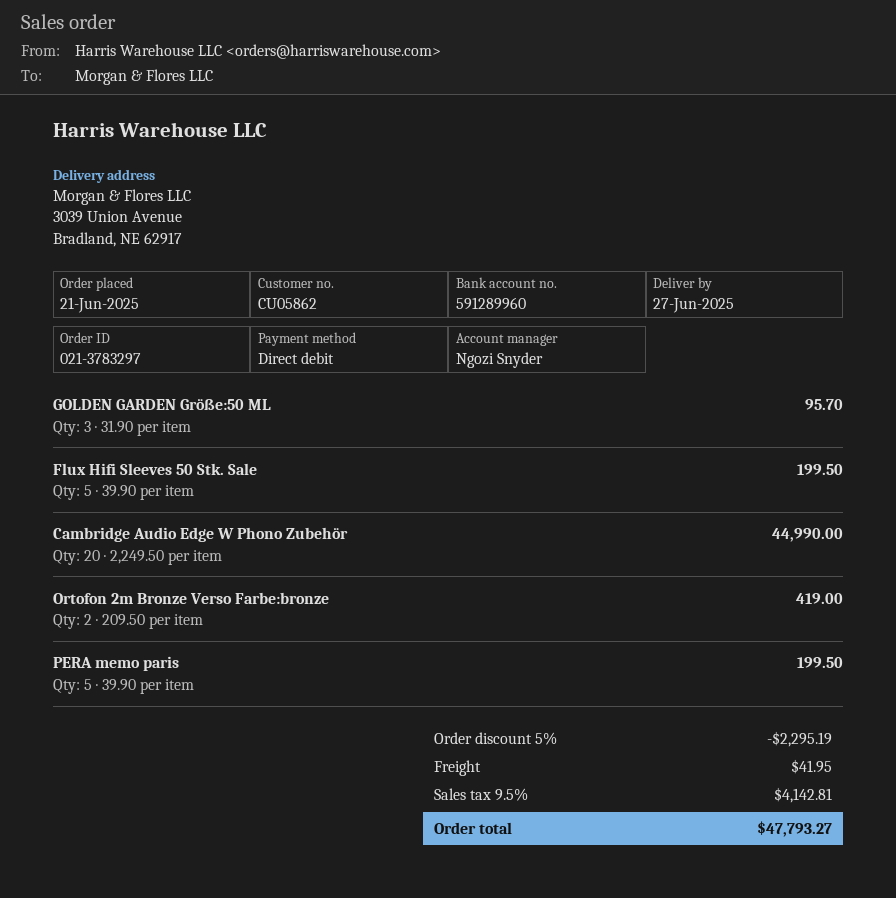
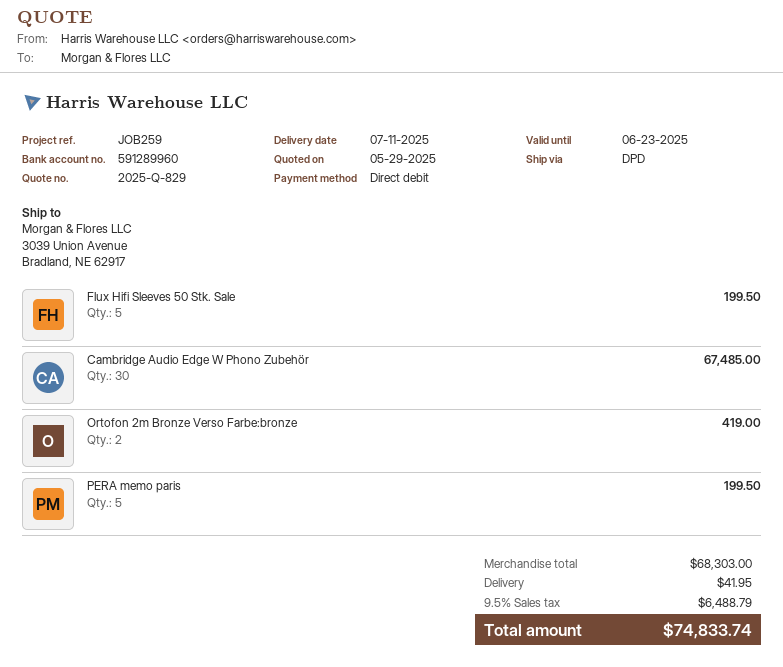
delivery date: 2025-06-27 -> 2025-07-11
GOLDEN GARDEN Größe:50 ML: 3 for 95.70 -> none
Cambridge Audio Edge W Phono Zubehör: 20 for 44990.00 -> 30 for 67485.00
discount: 5% = 2295.19 -> none
tax: 9.5% = 4142.81 -> 9.5% = 6488.79
total: 47793.27 -> 74833.74

